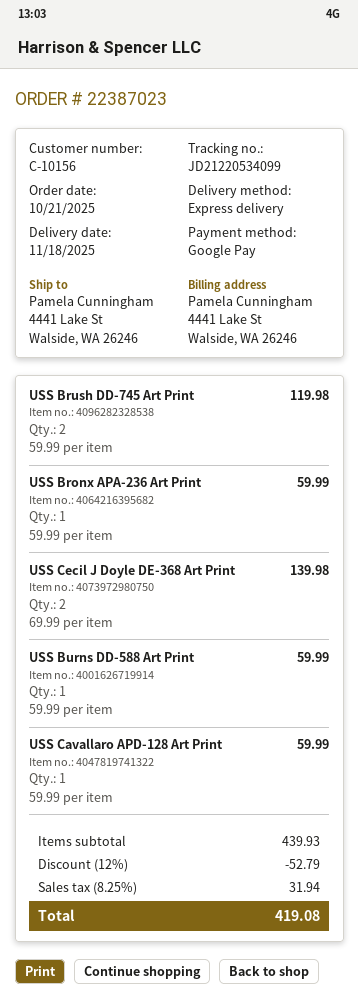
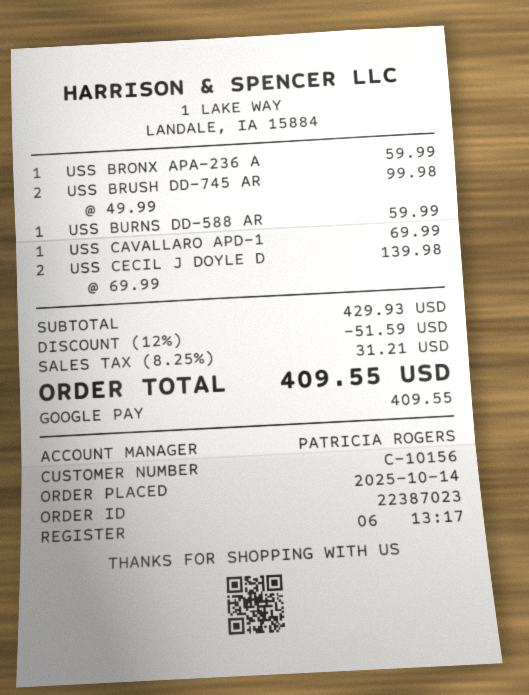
order date: 2025-10-21 -> 2025-10-14
USS Brush DD-745 Art Print: 2 x 59.99 = 119.98 -> 2 x 49.99 = 99.98
USS Cavallaro APD-128 Art Print: 1 x 59.99 = 59.99 -> 1 x 69.99 = 69.99
subtotal: 439.93 -> 429.93
discount: 12% = 52.79 -> 12% = 51.59
tax: 8.25% = 31.94 -> 8.25% = 31.21
total: 419.08 -> 409.55

